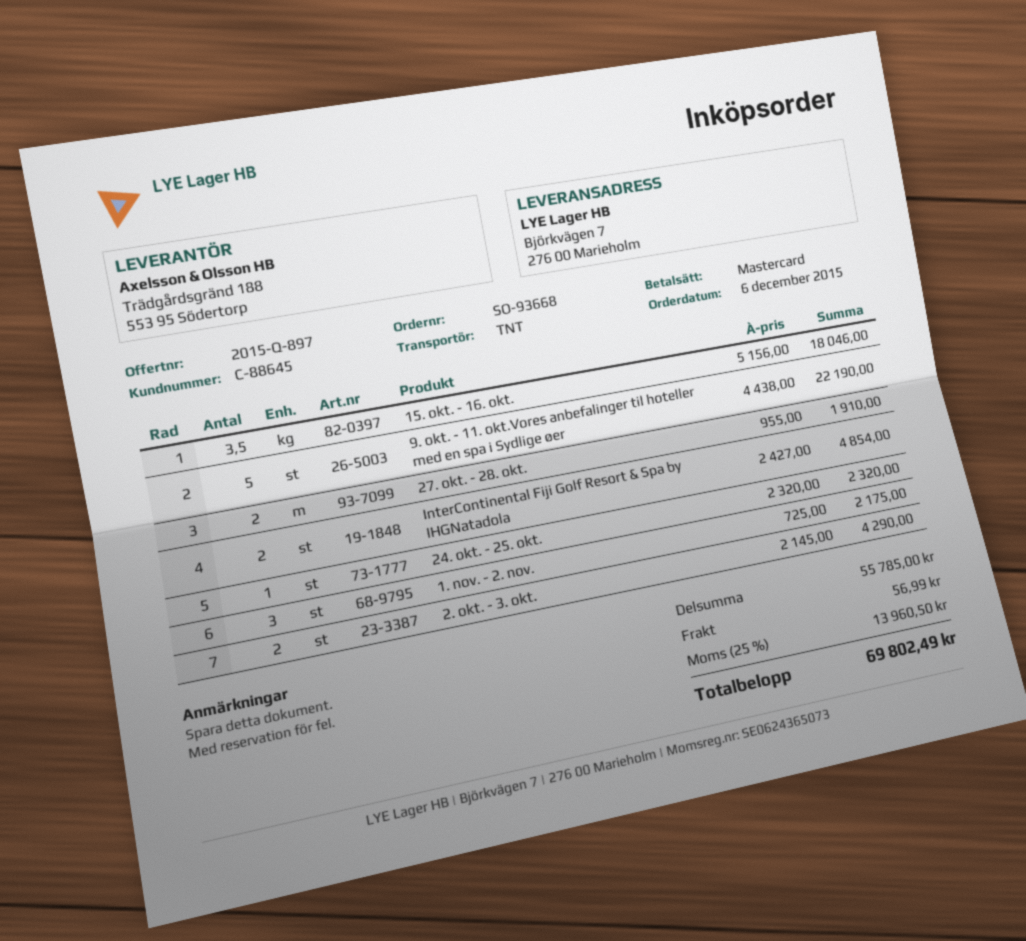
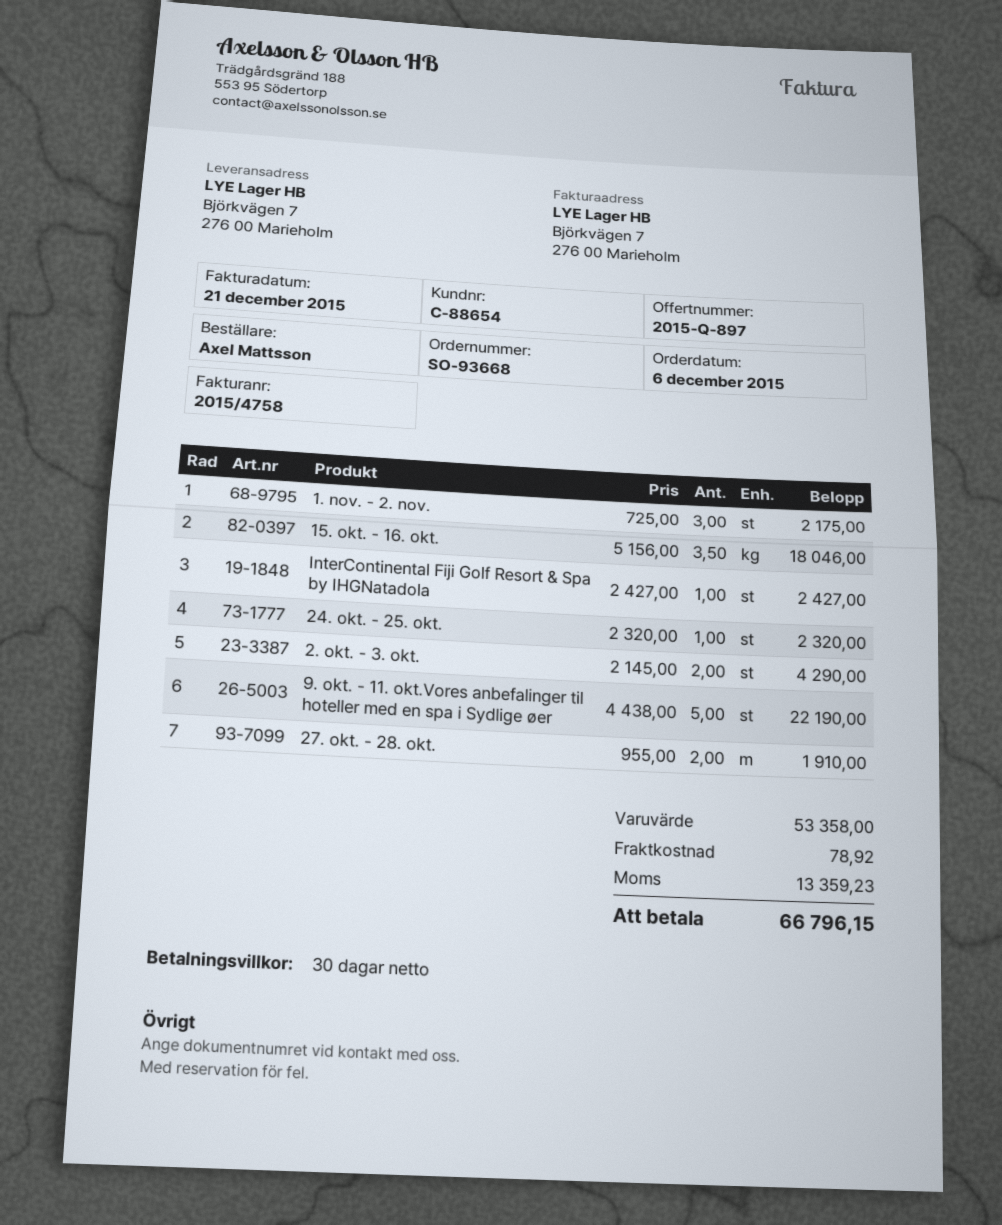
customer number: C-88645 -> C-88654
InterContinental Fiji Golf Resort & Spa by IHGNatadola: 2 x 2427.00 = 4854.00 -> 1 x 2427.00 = 2427.00
subtotal: 55785.00 -> 53358.00
shipping: 56.99 -> 78.92
tax: 13960.50 -> 13359.23
total: 69802.49 -> 66796.15

